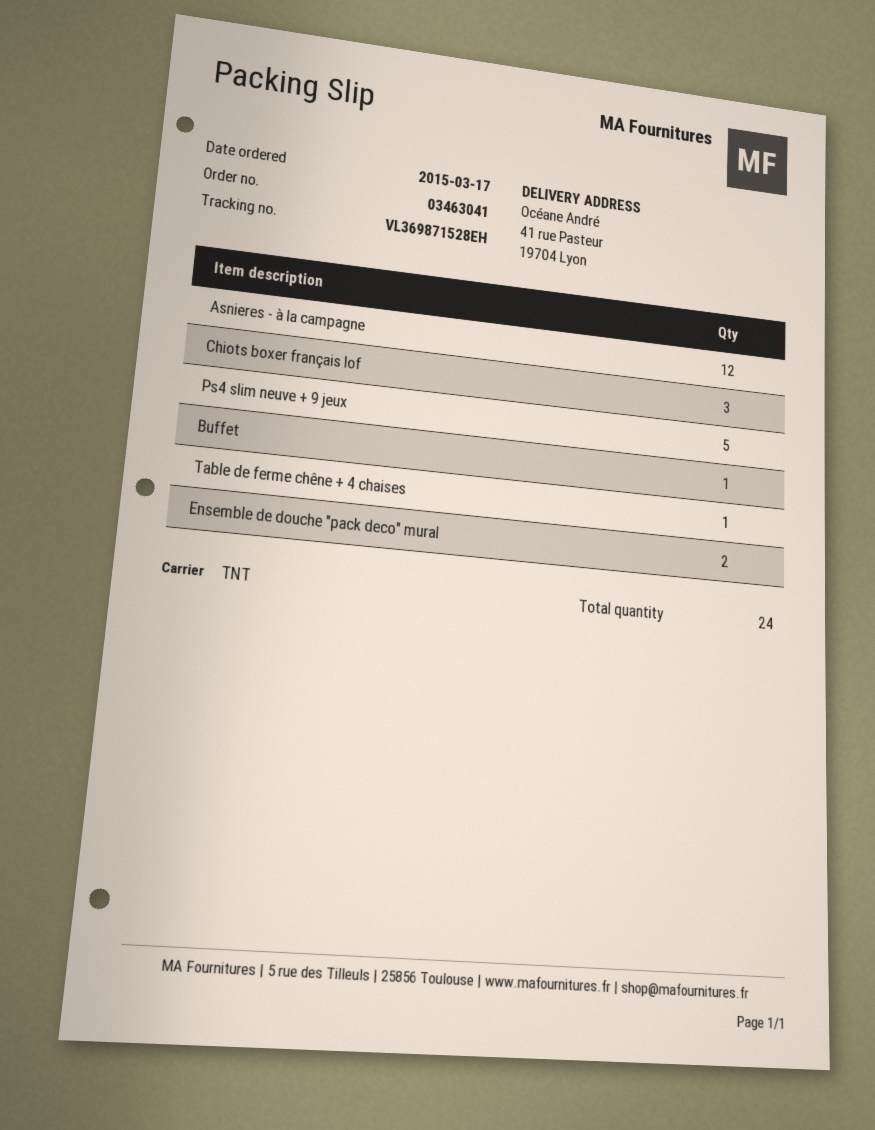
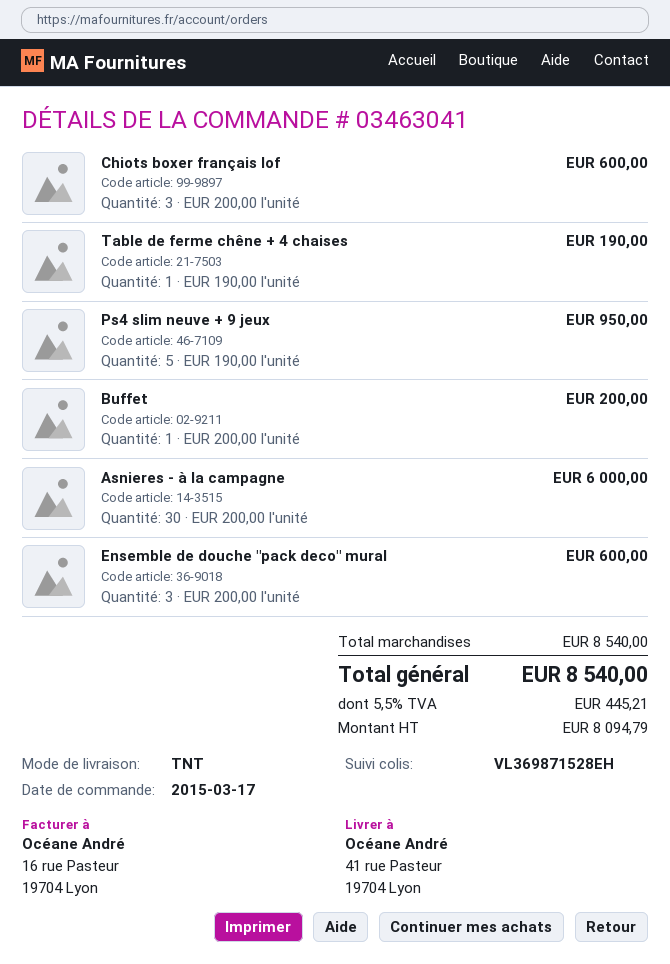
Asnieres - à la campagne: 12 -> 30
Ensemble de douche "pack deco" mural: 2 -> 3

